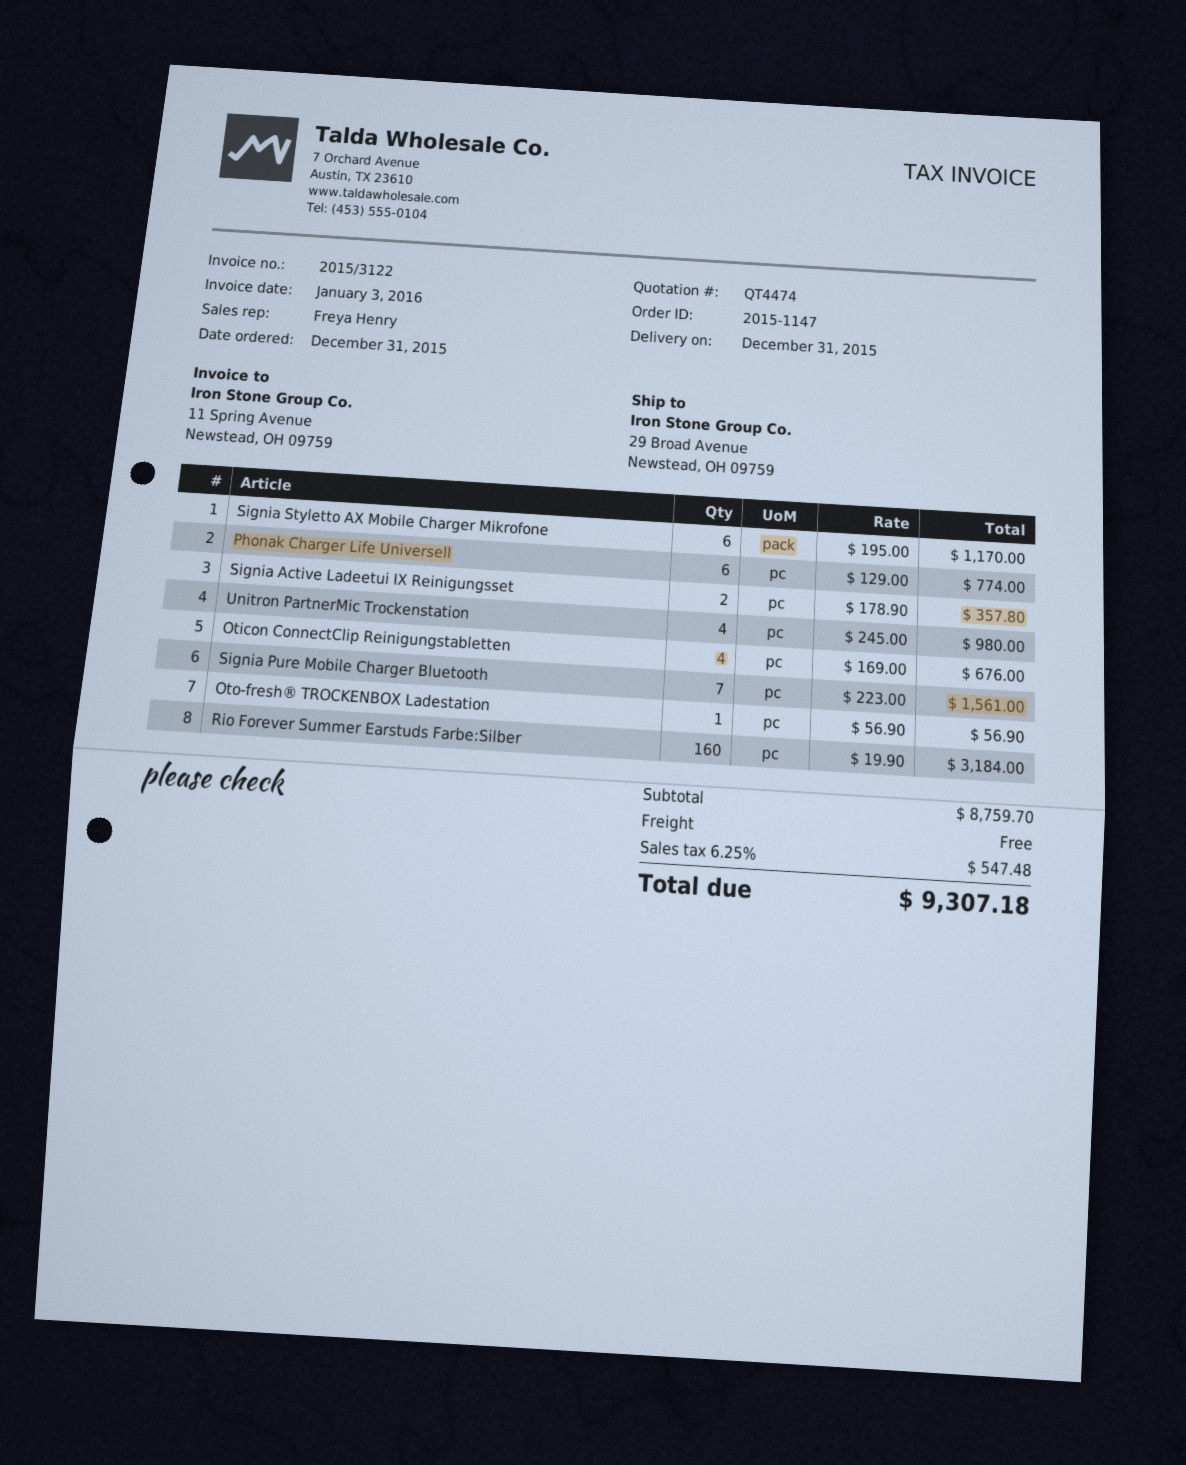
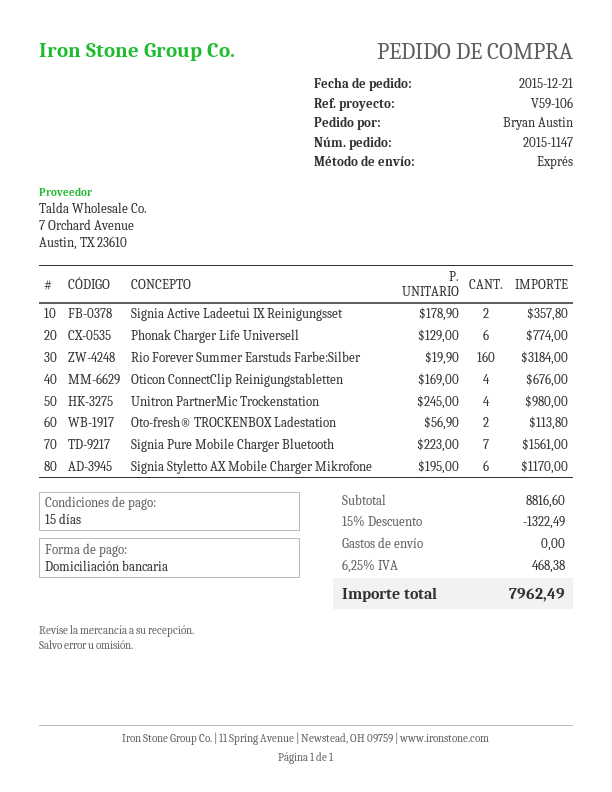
order date: 2015-12-31 -> 2015-12-21
Oto-fresh® TROCKENBOX Ladestation: 1 x 56.90 = 56.90 -> 2 x 56.90 = 113.80
subtotal: 8759.70 -> 8816.60
discount: none -> 15% = 1322.49
tax: 6.25% = 547.48 -> 6.25% = 468.38
total: 9307.18 -> 7962.49

